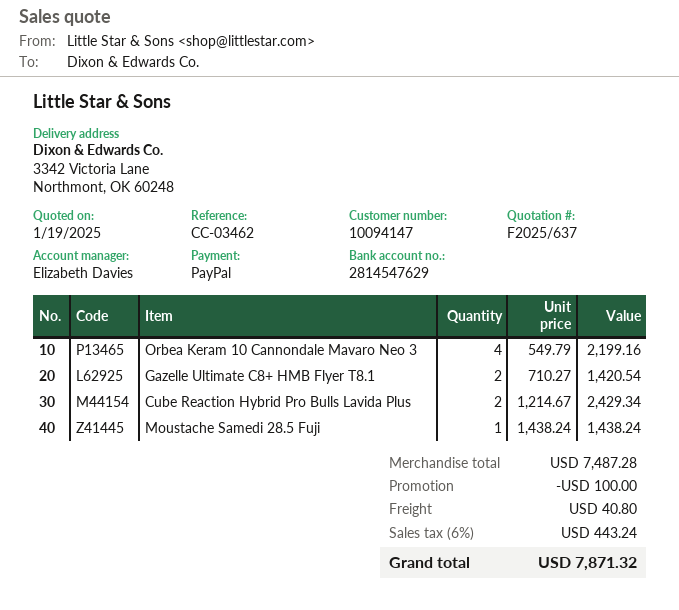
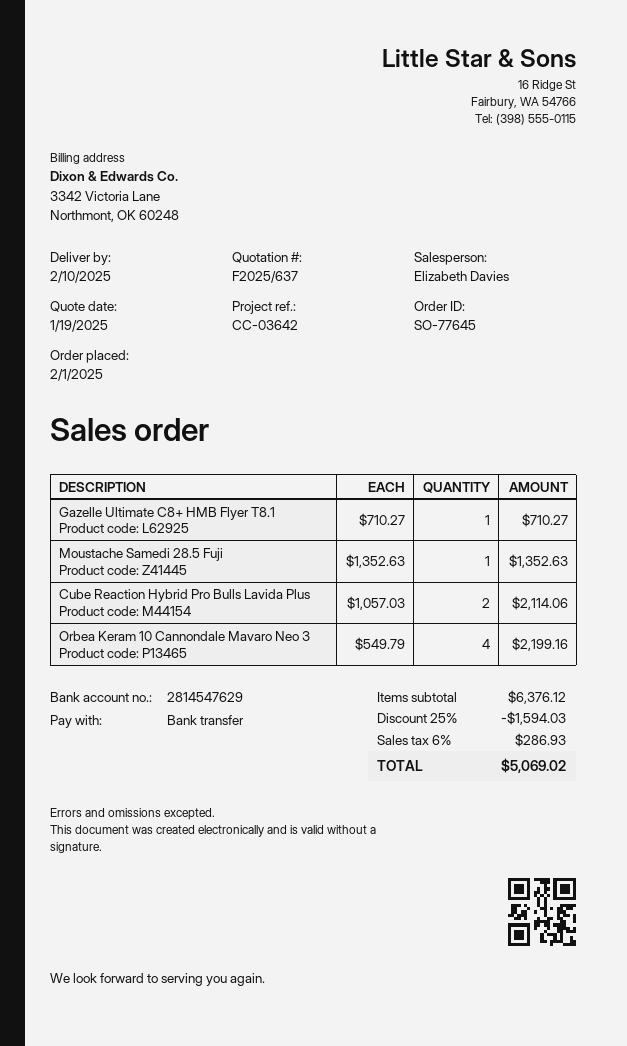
reference: CC-03462 -> CC-03642
payment method: PayPal -> bank transfer
Gazelle Ultimate C8+ HMB Flyer T8.1: 2 x 710.27 = 1420.54 -> 1 x 710.27 = 710.27
Cube Reaction Hybrid Pro Bulls Lavida Plus: 2 x 1214.67 = 2429.34 -> 2 x 1057.03 = 2114.06
Moustache Samedi 28.5 Fuji: 1 x 1438.24 = 1438.24 -> 1 x 1352.63 = 1352.63
subtotal: 7487.28 -> 6376.12
discount: 100.00 -> 1594.03
shipping: 40.80 -> none
tax: 6% = 443.24 -> 6% = 286.93
total: 7871.32 -> 5069.02

